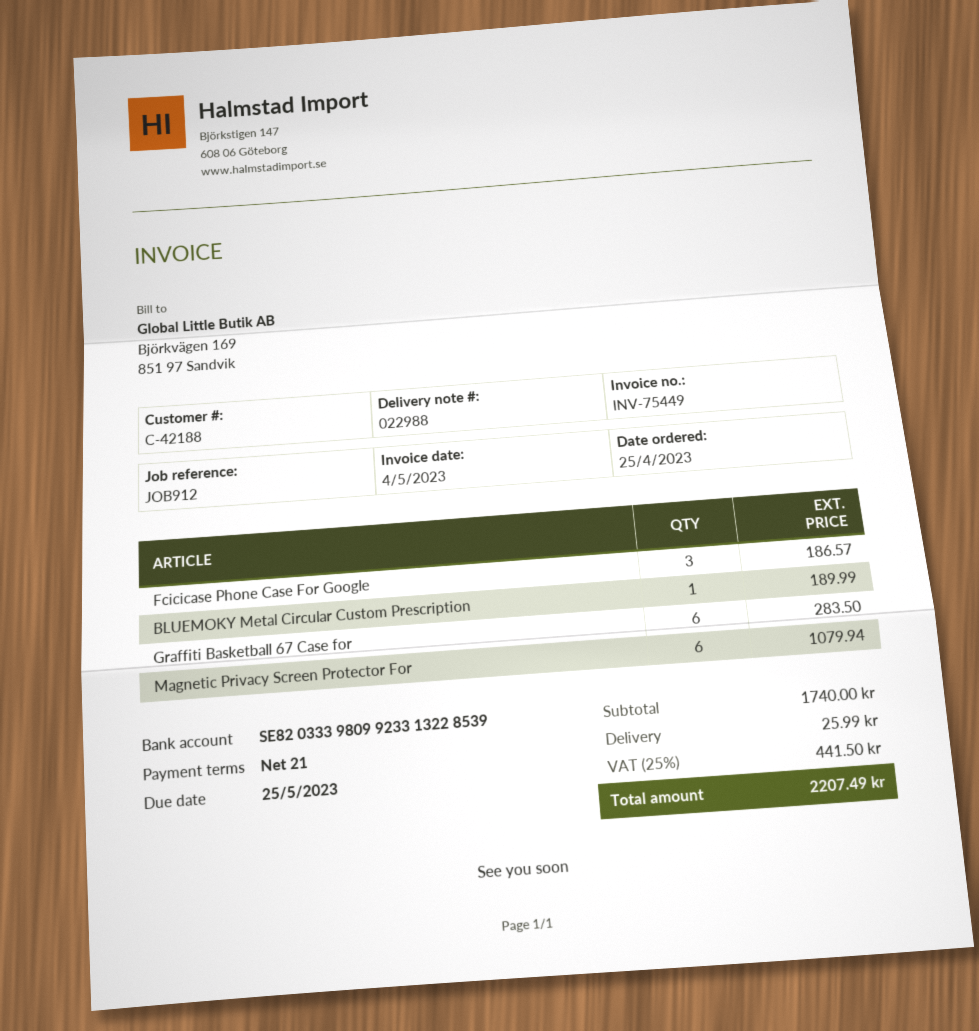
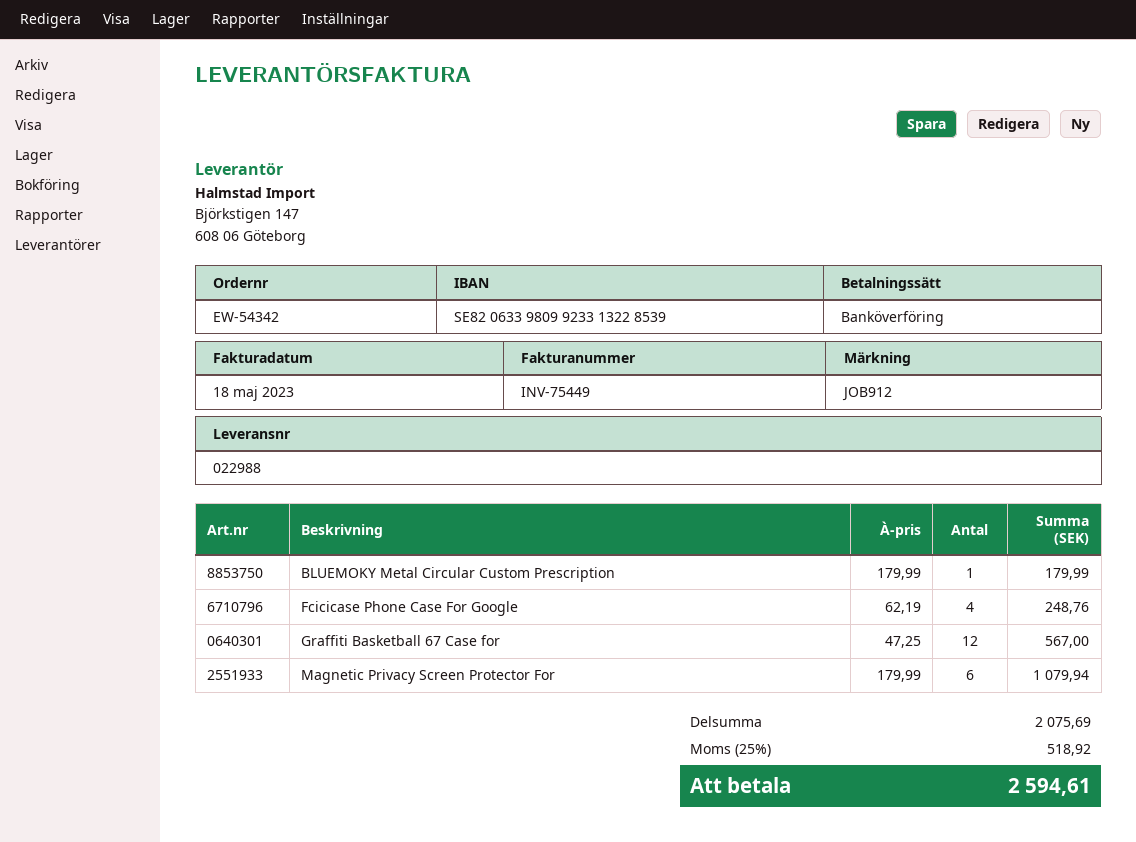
invoice date: 2023-05-04 -> 2023-05-18
bank account: SE8203339809923313228539 -> SE8206339809923313228539
Fcicicase Phone Case For Google: 3 for 186.57 -> 4 for 248.76
BLUEMOKY Metal Circular Custom Prescription: 1 for 189.99 -> 1 for 179.99
Graffiti Basketball 67 Case for: 6 for 283.50 -> 12 for 567.00
subtotal: 1740.00 -> 2075.69
shipping: 25.99 -> none
tax: 25% = 441.50 -> 25% = 518.92
total: 2207.49 -> 2594.61

